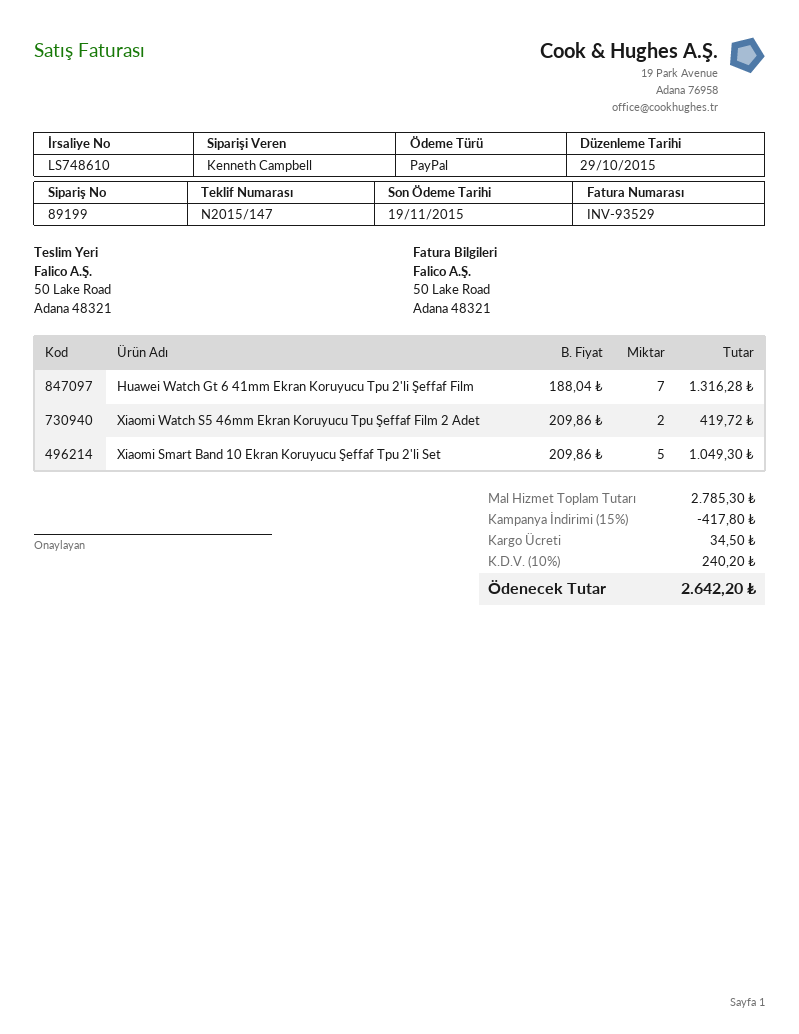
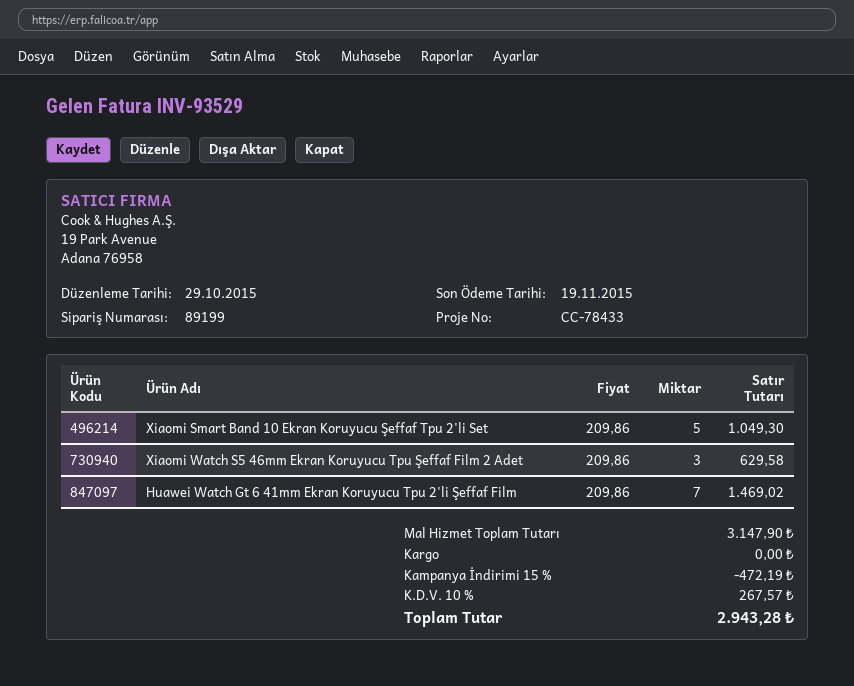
Huawei Watch Gt 6 41mm Ekran Koruyucu Tpu 2'li Şeffaf Film: 7 x 188.04 = 1316.28 -> 7 x 209.86 = 1469.02
Xiaomi Watch S5 46mm Ekran Koruyucu Tpu Şeffaf Film 2 Adet: 2 x 209.86 = 419.72 -> 3 x 209.86 = 629.58
subtotal: 2785.30 -> 3147.90
discount: 15% = 417.80 -> 15% = 472.19
shipping: 34.50 -> 0.00
tax: 10% = 240.20 -> 10% = 267.57
total: 2642.20 -> 2943.28

